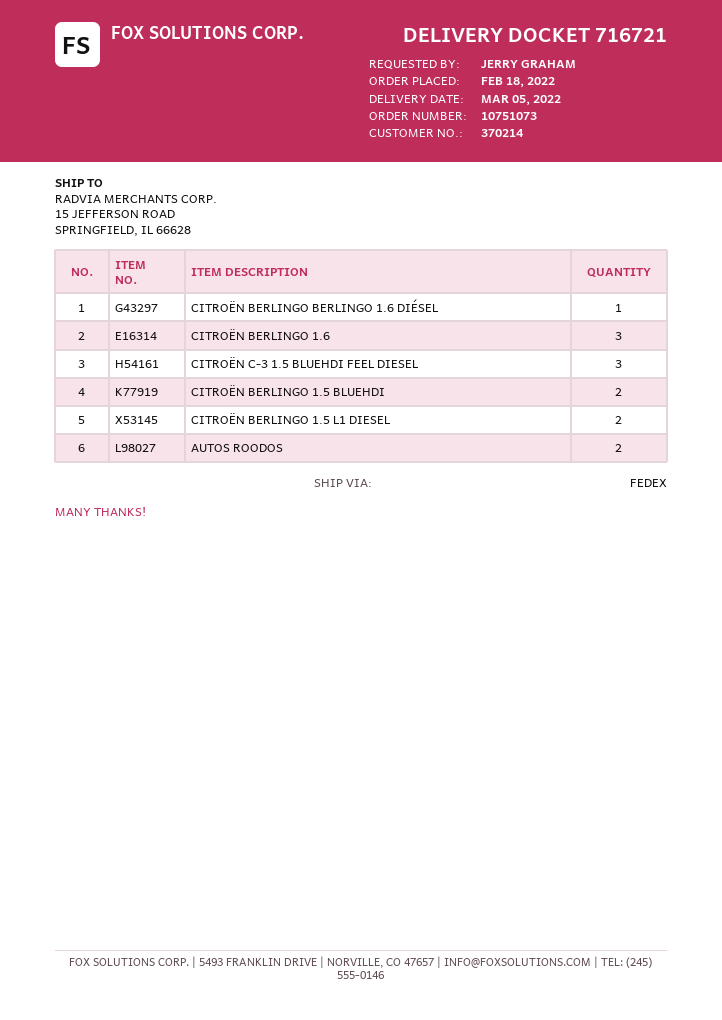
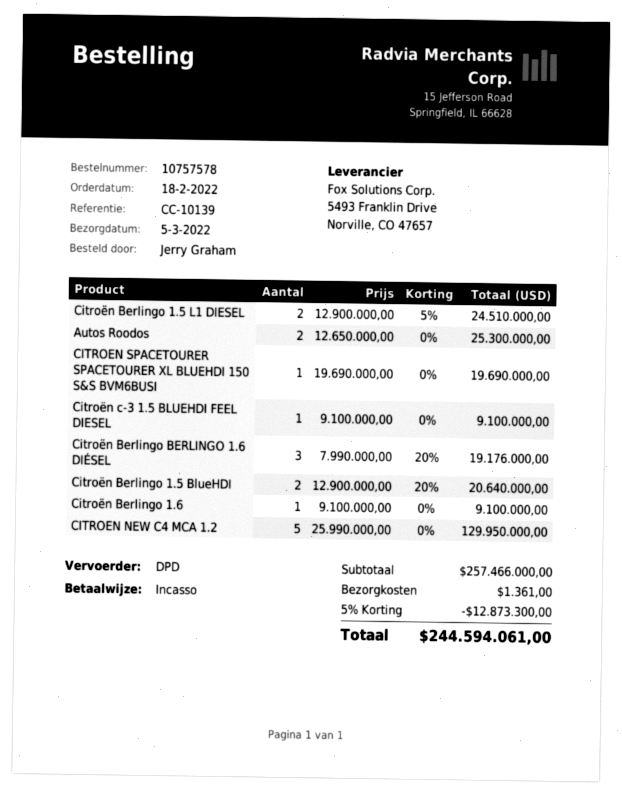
order number: 10751073 -> 10757578
shipping method: FedEx -> DPD
CITROËN BERLINGO BERLINGO 1.6 DIÉSEL: 1 -> 3
CITROËN BERLINGO 1.6: 3 -> 1
CITROËN C-3 1.5 BLUEHDI FEEL DIESEL: 3 -> 1
CITROEN SPACETOURER SPACETOURER XL BLUEHDI 150 S&S BVM6BUSI: none -> 1
CITROEN NEW C4 MCA 1.2: none -> 5

